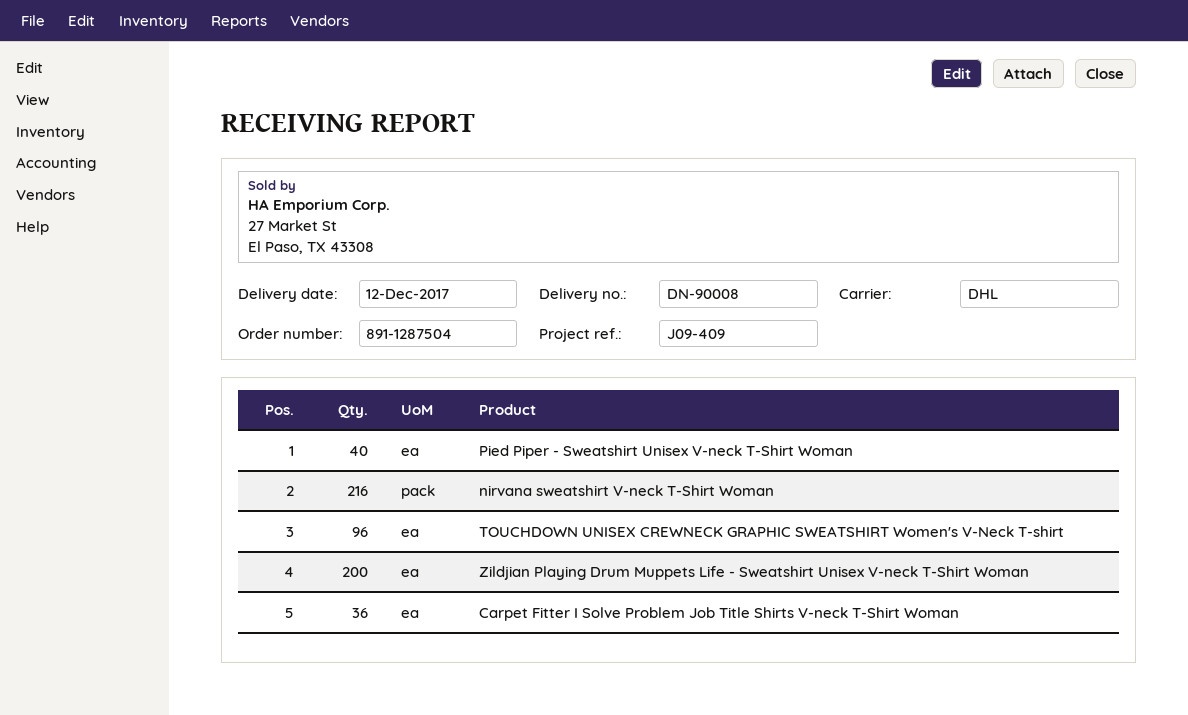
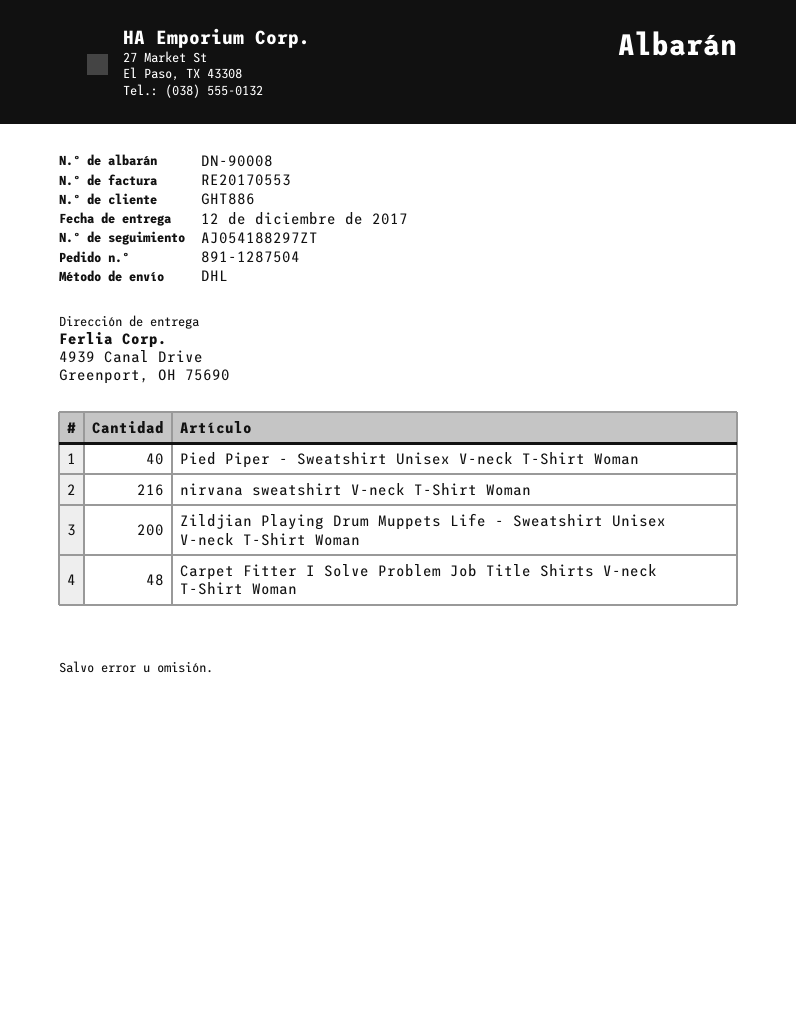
TOUCHDOWN UNISEX CREWNECK GRAPHIC SWEATSHIRT Women's V-Neck T-shirt: 96 -> none
Carpet Fitter I Solve Problem Job Title Shirts V-neck T-Shirt Woman: 36 -> 48

